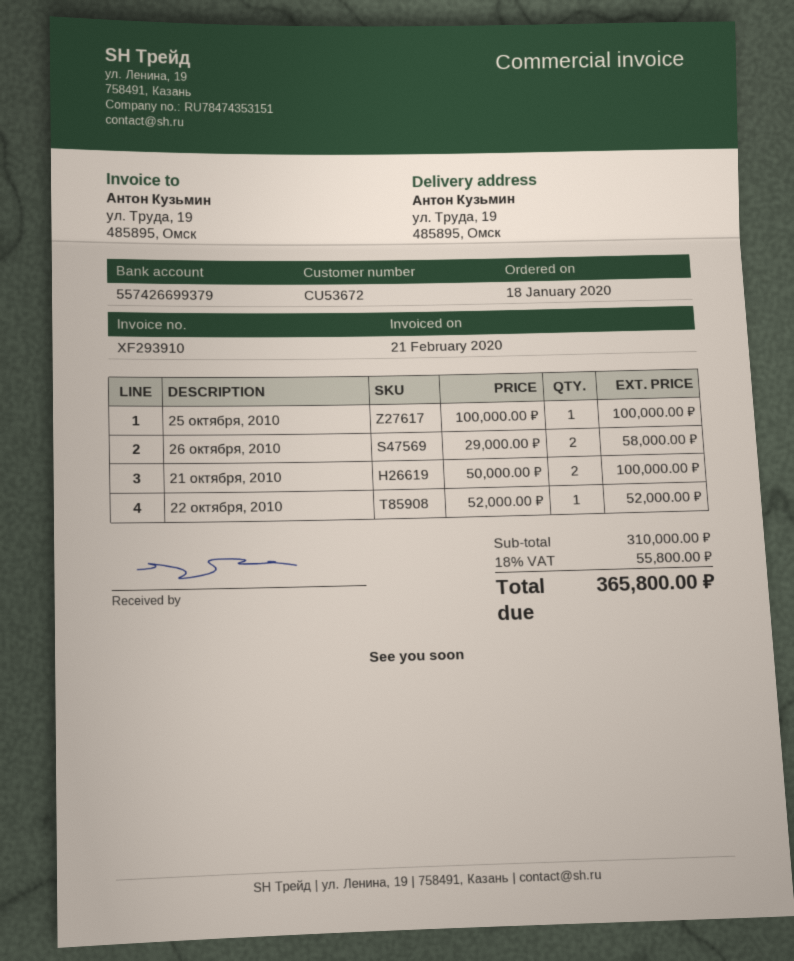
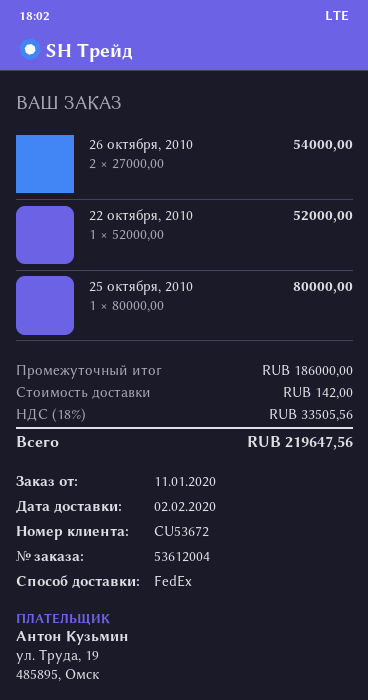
order date: 2020-01-18 -> 2020-01-11
25 октября, 2010: 1 x 100000.00 = 100000.00 -> 1 x 80000.00 = 80000.00
26 октября, 2010: 2 x 29000.00 = 58000.00 -> 2 x 27000.00 = 54000.00
21 октября, 2010: 2 x 50000.00 = 100000.00 -> none
subtotal: 310000.00 -> 186000.00
shipping: none -> 142.00
tax: 18% = 55800.00 -> 18% = 33505.56
total: 365800.00 -> 219647.56

